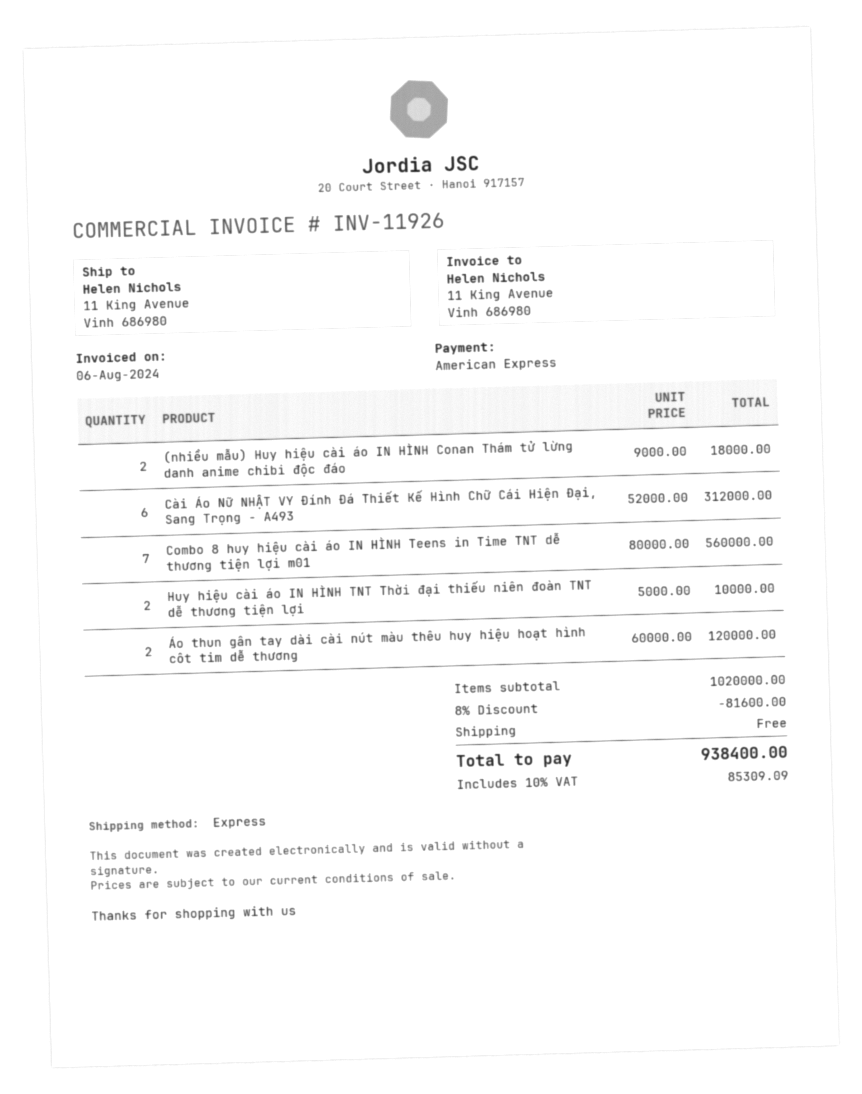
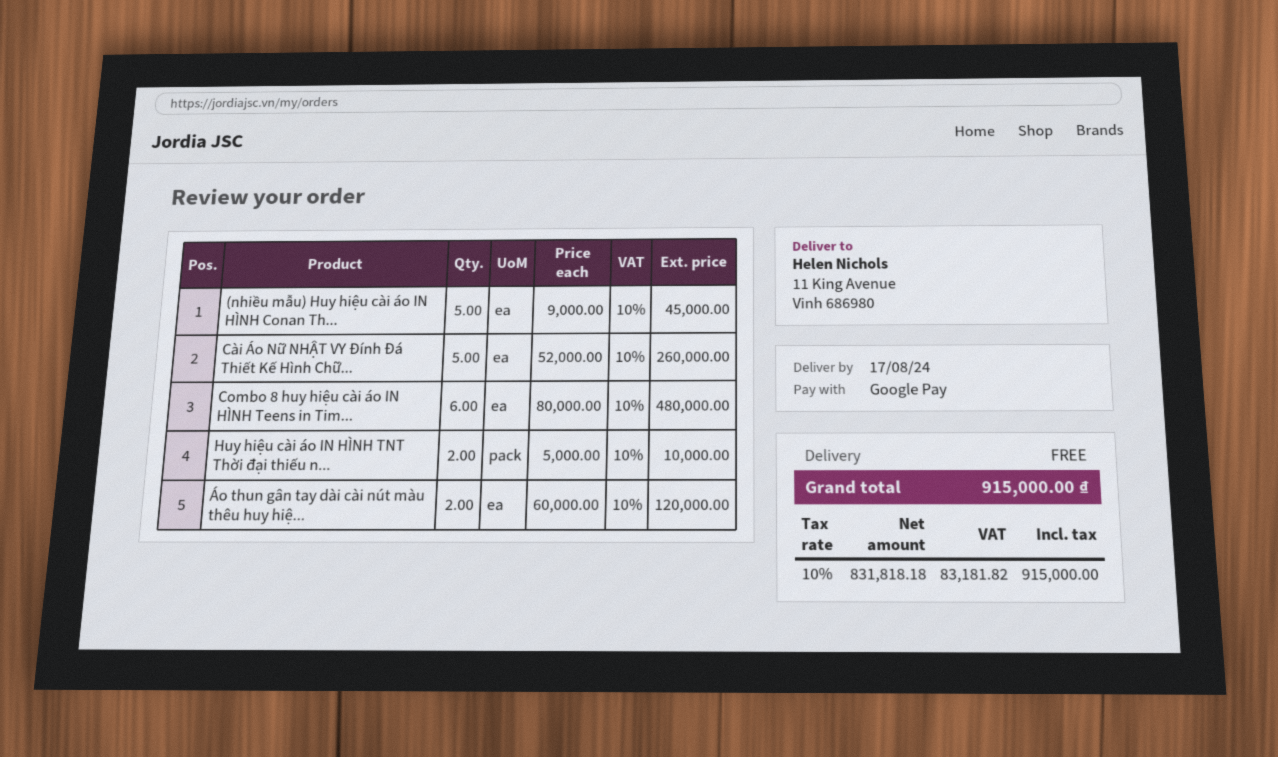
payment method: American Express -> Google Pay
(nhiều mẫu) Huy hiệu cài áo IN HÌNH Conan Thám tử lừng danh anime chibi độc đáo: 2 x 9000.00 = 18000.00 -> 5 x 9000.00 = 45000.00
Cài Áo Nữ NHẬT VY Đính Đá Thiết Kế Hình Chữ Cái Hiện Đại, Sang Trọng - A493: 6 x 52000.00 = 312000.00 -> 5 x 52000.00 = 260000.00
Combo 8 huy hiệu cài áo IN HÌNH Teens in Time TNT dễ thương tiện lợi m01: 7 x 80000.00 = 560000.00 -> 6 x 80000.00 = 480000.00
discount: 8% = 81600.00 -> none
tax: 10% = 85309.09 -> 10% = 83181.82
total: 938400.00 -> 915000.00

